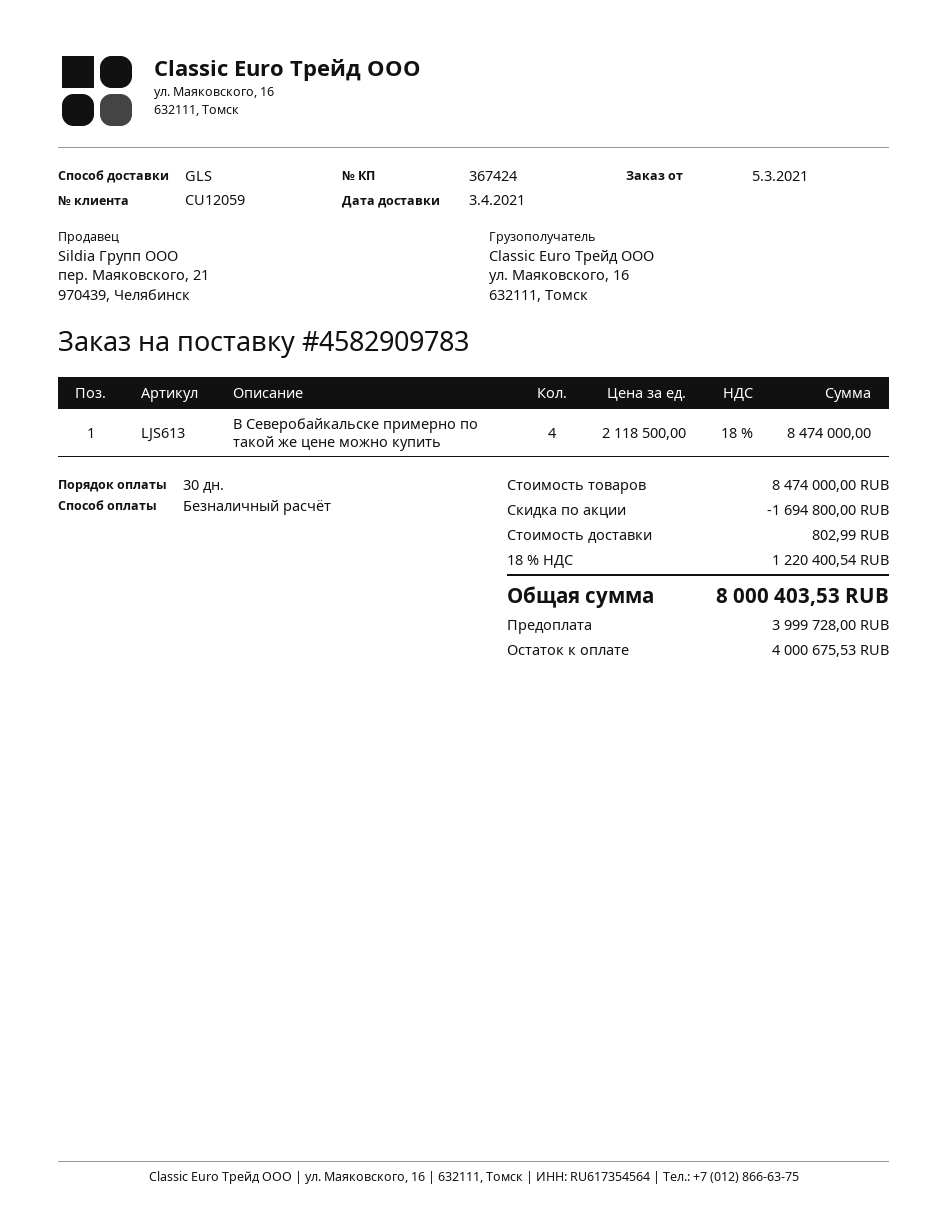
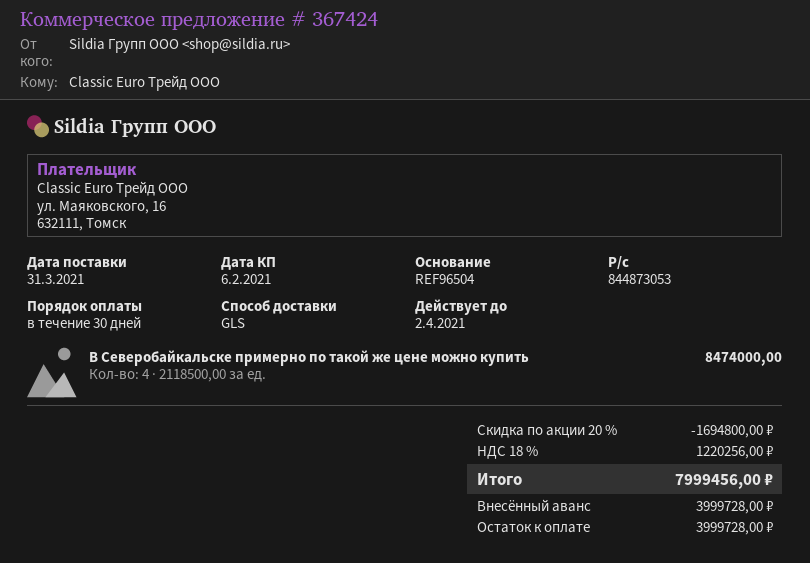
delivery date: 2021-04-03 -> 2021-03-31
shipping: 802.99 -> none
tax: 18% = 1220400.54 -> 18% = 1220256.00
total: 8000403.53 -> 7999456.00
balance: 4000675.53 -> 3999728.00

